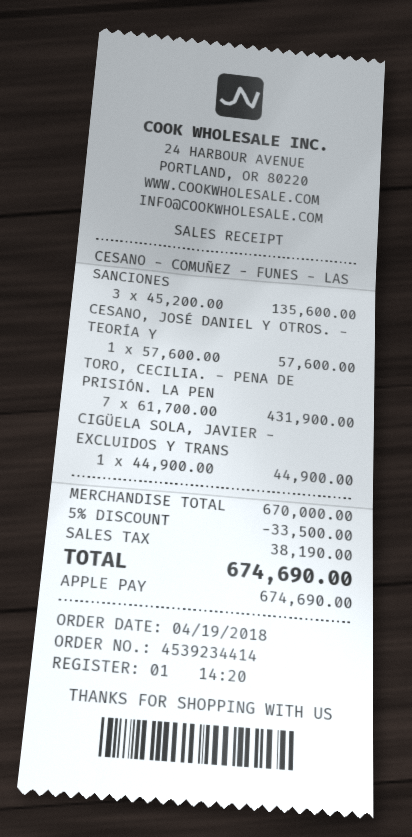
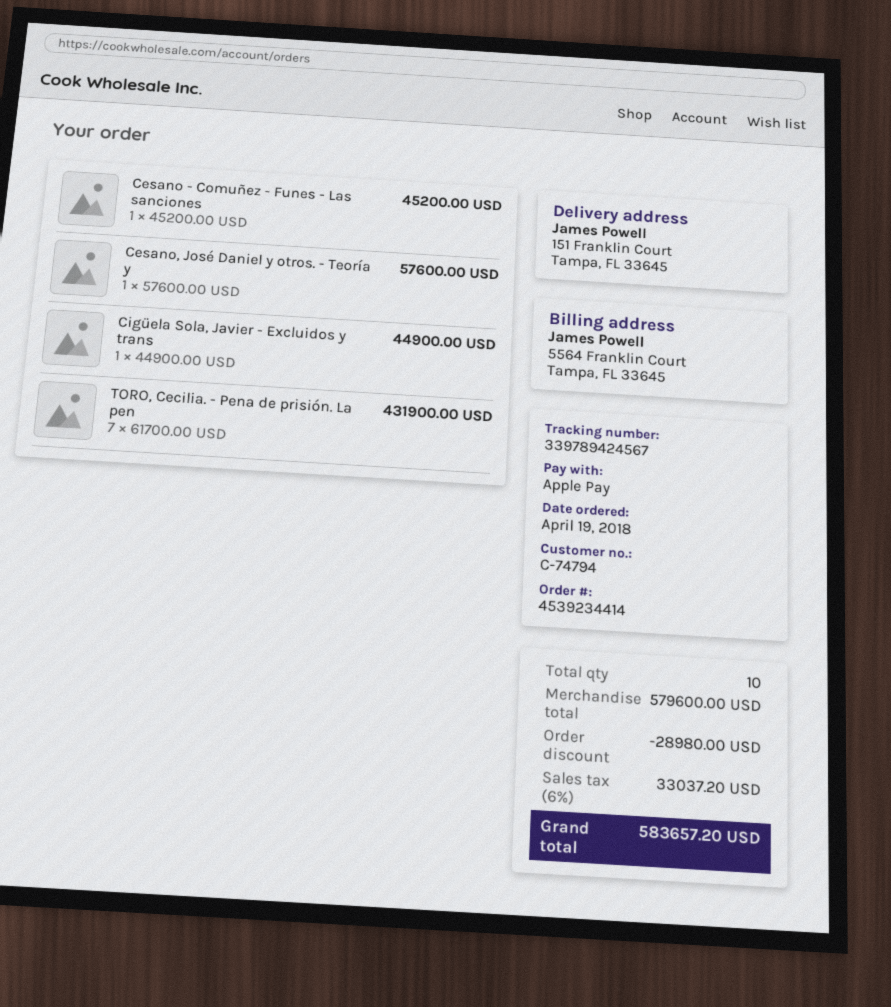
CESANO - COMUÑEZ - FUNES - LAS SANCIONES: 3 x 45200.00 = 135600.00 -> 1 x 45200.00 = 45200.00
subtotal: 670000.00 -> 579600.00
discount: 33500.00 -> 28980.00
tax: 38190.00 -> 33037.20
total: 674690.00 -> 583657.20

